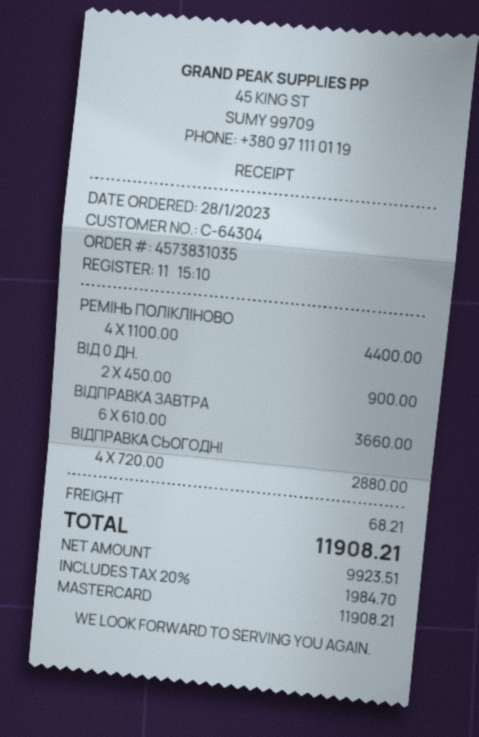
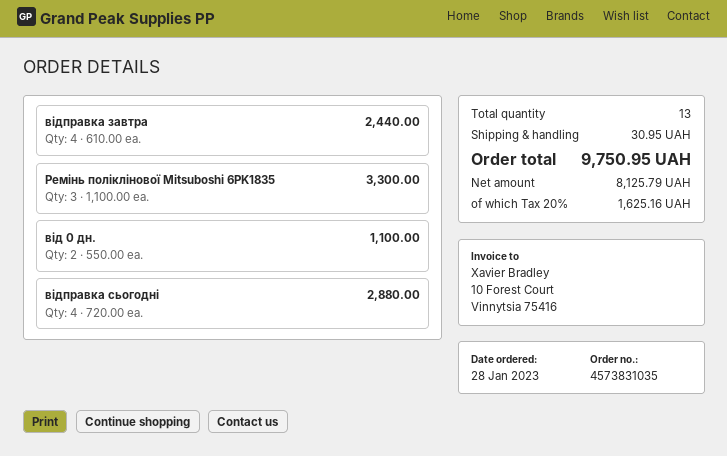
РЕМІНЬ ПОЛІКЛІНОВО: 4 x 1100.00 = 4400.00 -> 3 x 1100.00 = 3300.00
ВІД 0 ДН.: 2 x 450.00 = 900.00 -> 2 x 550.00 = 1100.00
ВІДПРАВКА ЗАВТРА: 6 x 610.00 = 3660.00 -> 4 x 610.00 = 2440.00
shipping: 68.21 -> 30.95
net: 9923.51 -> 8125.79
tax: 20% = 1984.70 -> 20% = 1625.16
total: 11908.21 -> 9750.95

